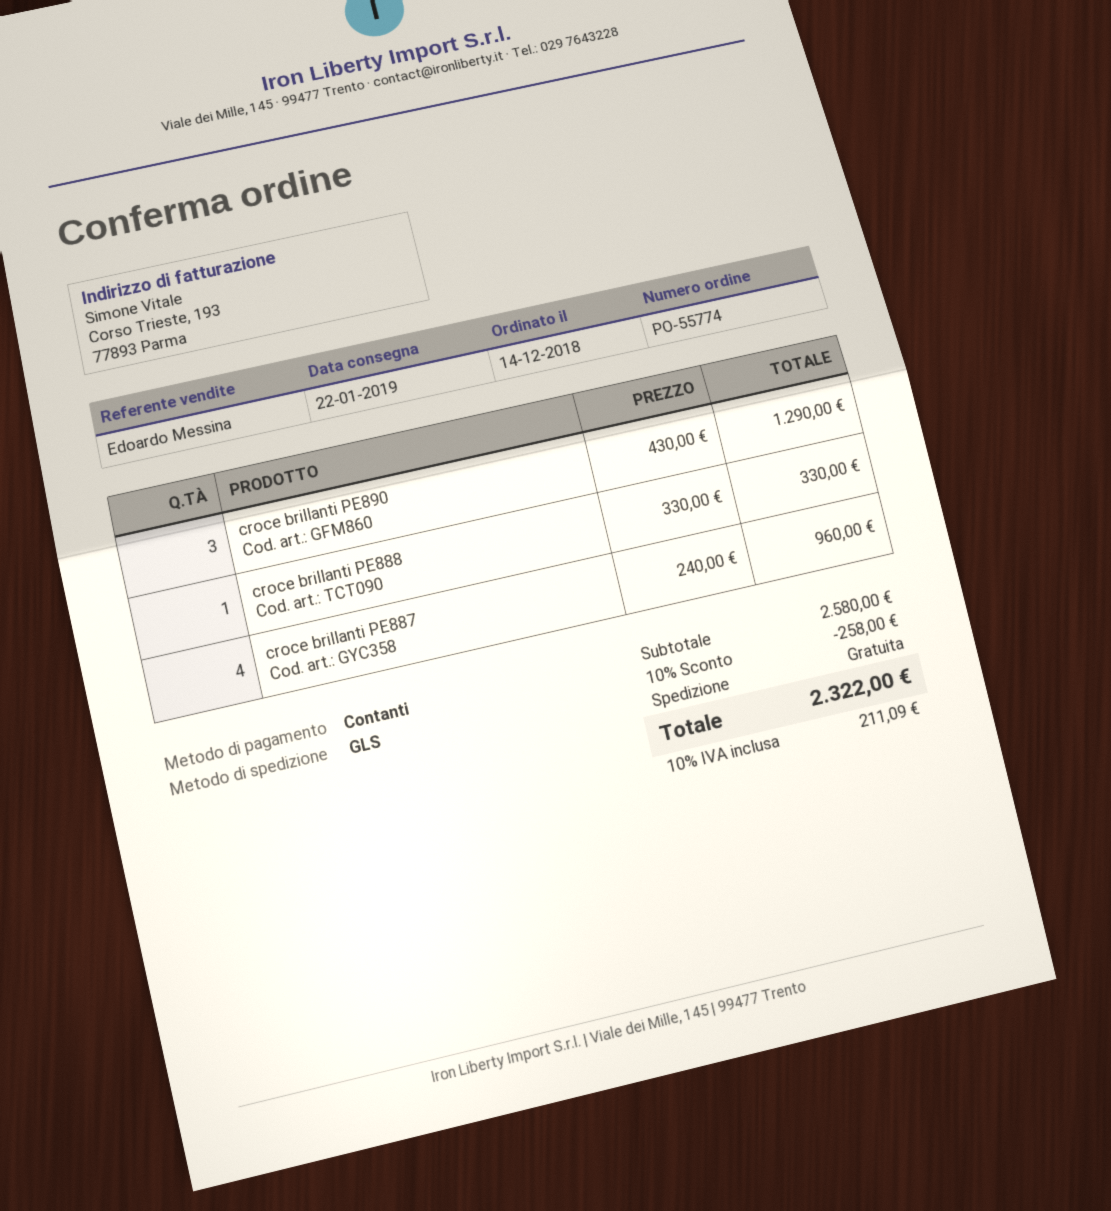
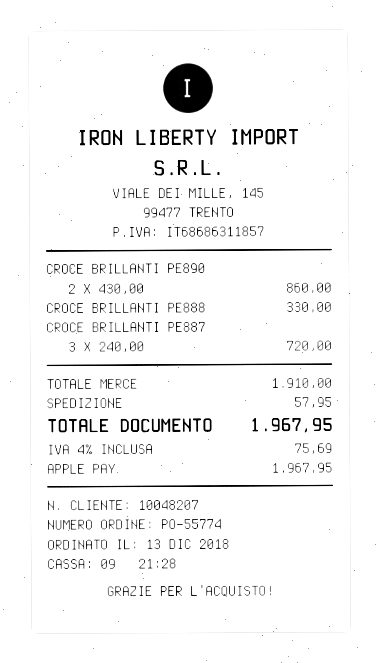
order date: 2018-12-14 -> 2018-12-13
payment method: cash -> Apple Pay
croce brillanti PE890: 3 x 430.00 = 1290.00 -> 2 x 430.00 = 860.00
croce brillanti PE887: 4 x 240.00 = 960.00 -> 3 x 240.00 = 720.00
subtotal: 2580.00 -> 1910.00
discount: 10% = 258.00 -> none
shipping: 0.00 -> 57.95
tax: 10% = 211.09 -> 4% = 75.69
total: 2322.00 -> 1967.95

